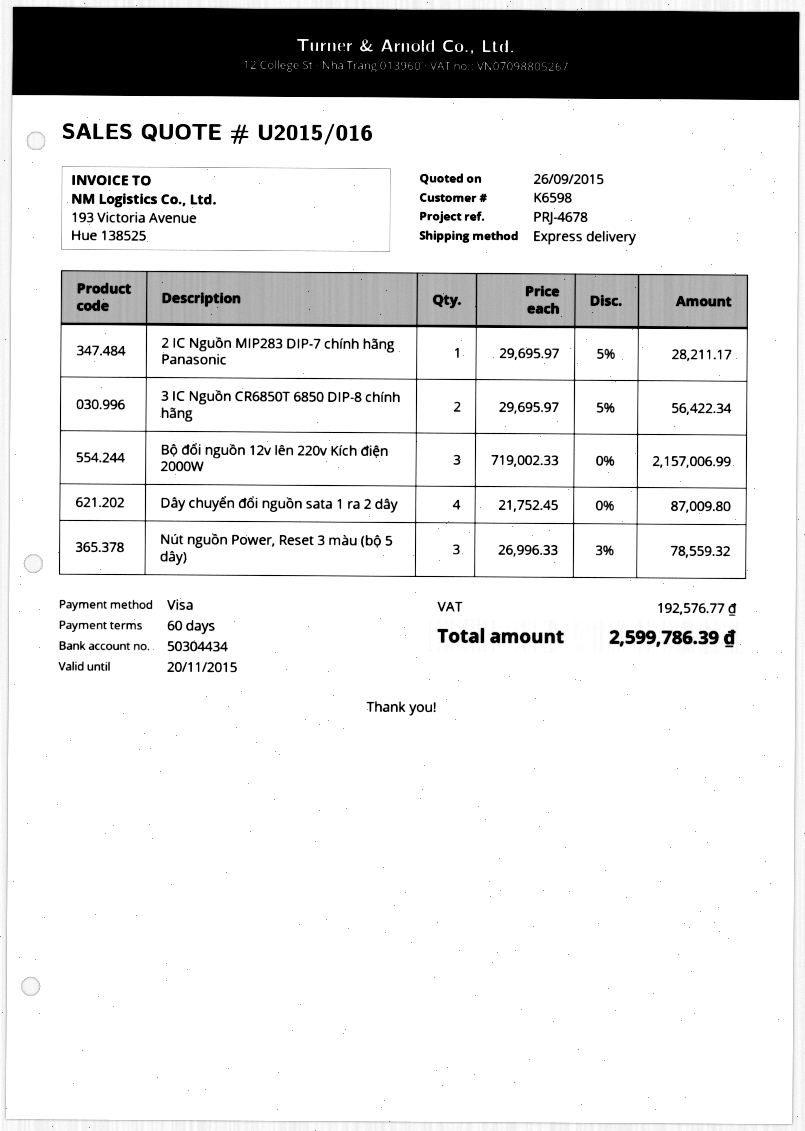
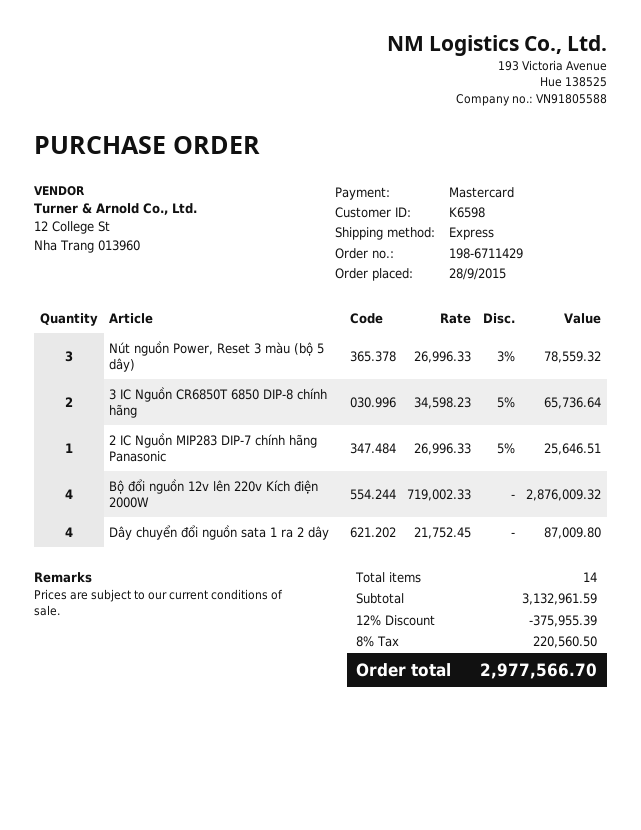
payment method: Visa -> Mastercard
2 IC Nguồn MIP283 DIP-7 chính hãng Panasonic: 1 x 29695.97 - 5% = 28211.17 -> 1 x 26996.33 - 5% = 25646.51
3 IC Nguồn CR6850T 6850 DIP-8 chính hãng: 2 x 29695.97 - 5% = 56422.34 -> 2 x 34598.23 - 5% = 65736.64
Bộ đổi nguồn 12v lên 220v Kích điện 2000W: 3 x 719002.33 = 2157006.99 -> 4 x 719002.33 = 2876009.32
discount: none -> 12% = 375955.39
tax: 192576.77 -> 220560.50
total: 2599786.39 -> 2977566.70

